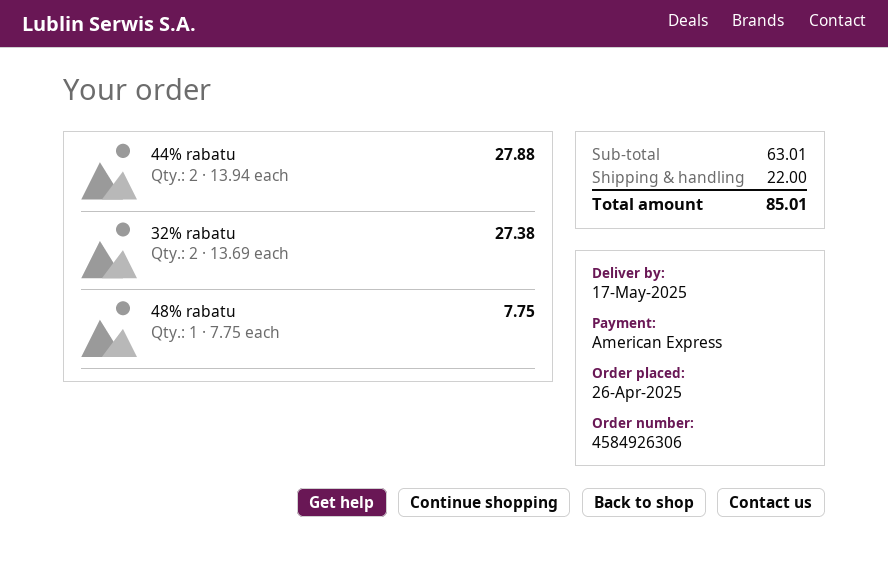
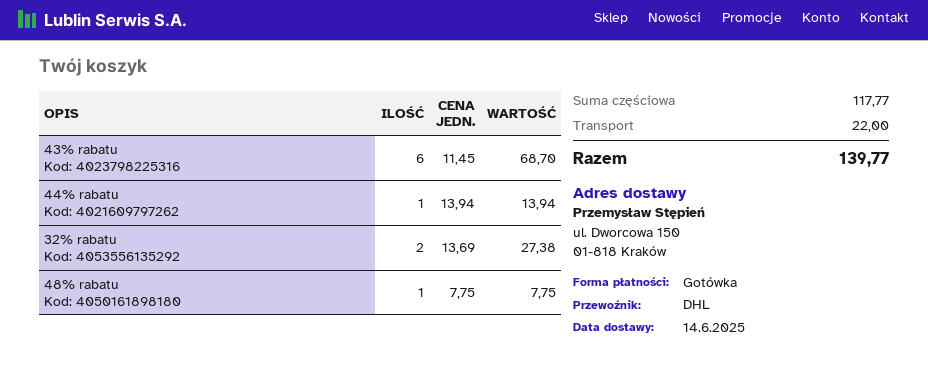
delivery date: 2025-05-17 -> 2025-06-14
payment method: American Express -> cash
44% rabatu: 2 x 13.94 = 27.88 -> 1 x 13.94 = 13.94
43% rabatu: none -> 6 x 11.45 = 68.70
subtotal: 63.01 -> 117.77
total: 85.01 -> 139.77

